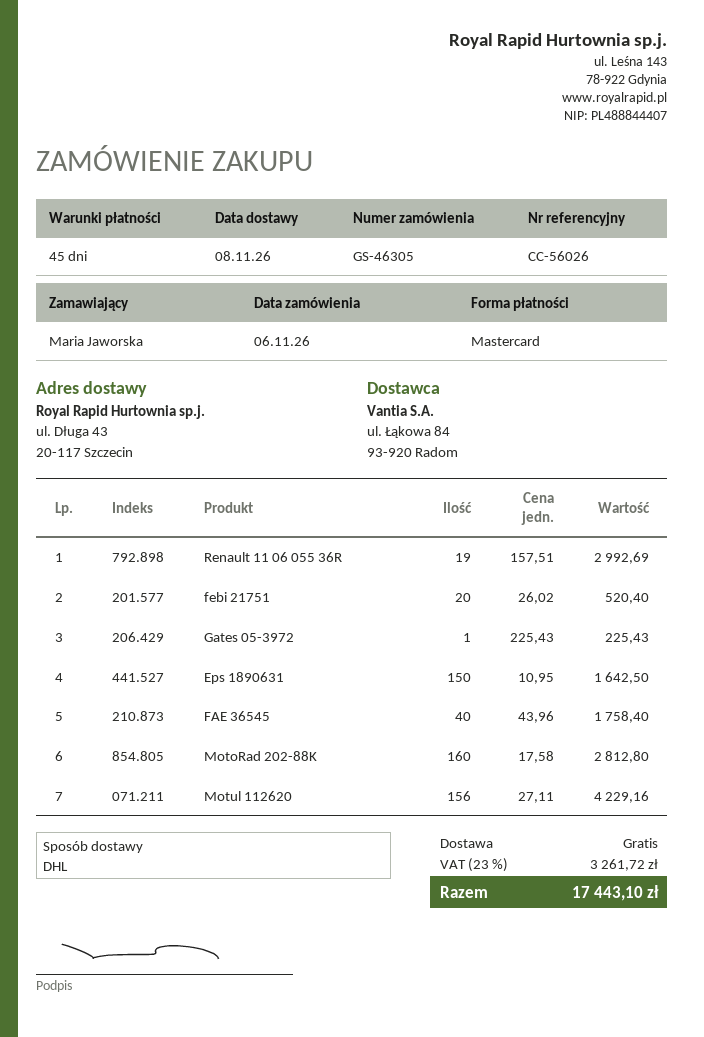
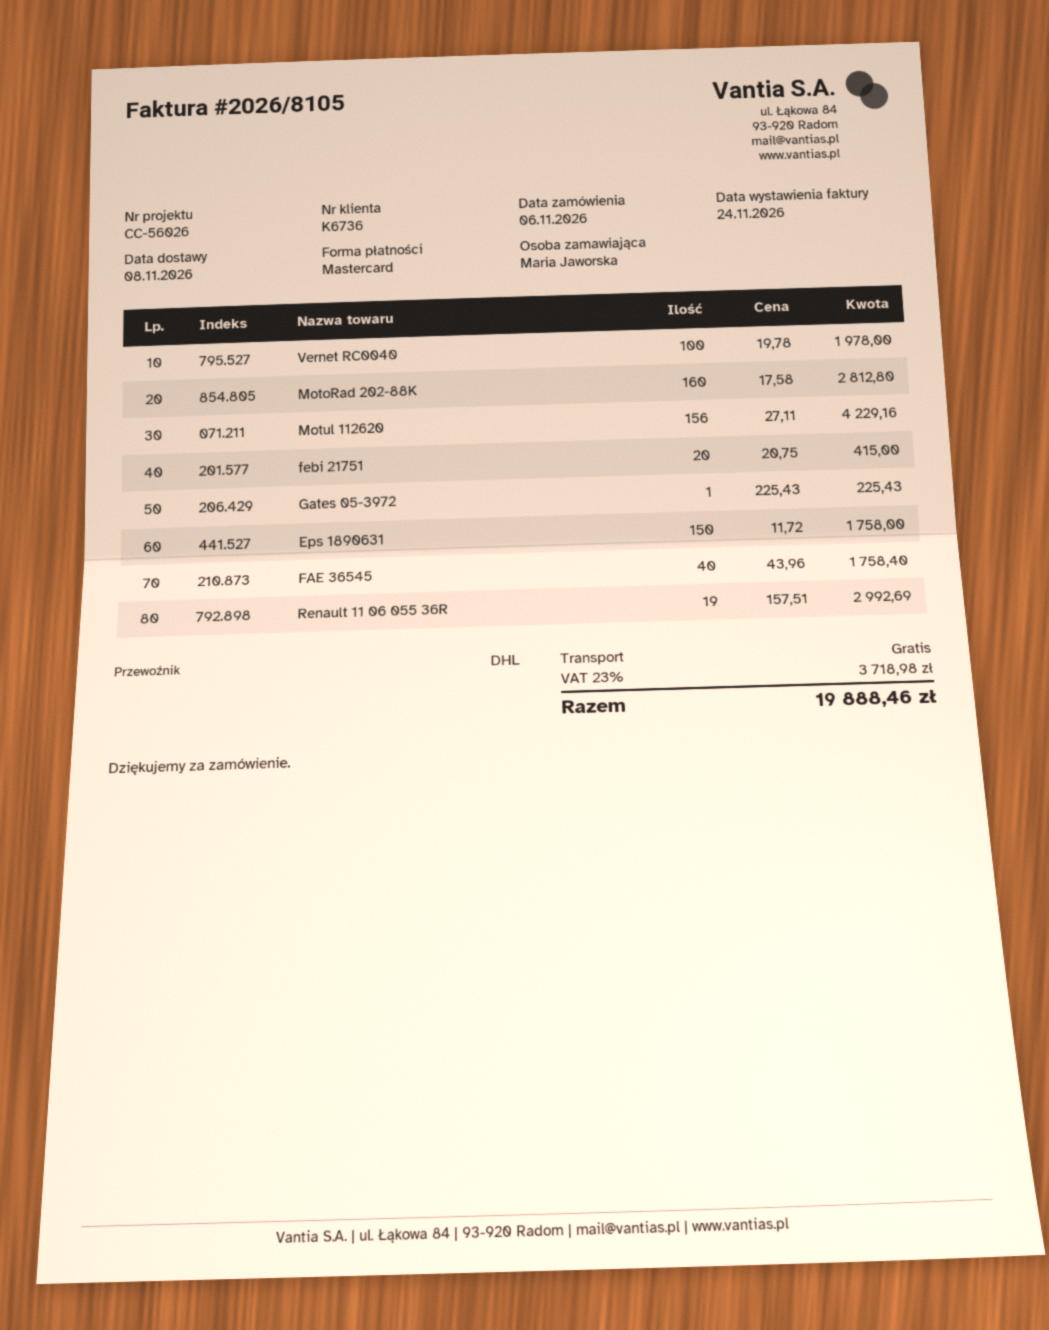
febi 21751: 20 x 26.02 = 520.40 -> 20 x 20.75 = 415.00
Eps 1890631: 150 x 10.95 = 1642.50 -> 150 x 11.72 = 1758.00
Vernet RC0040: none -> 100 x 19.78 = 1978.00
tax: 23% = 3261.72 -> 23% = 3718.98
total: 17443.10 -> 19888.46

